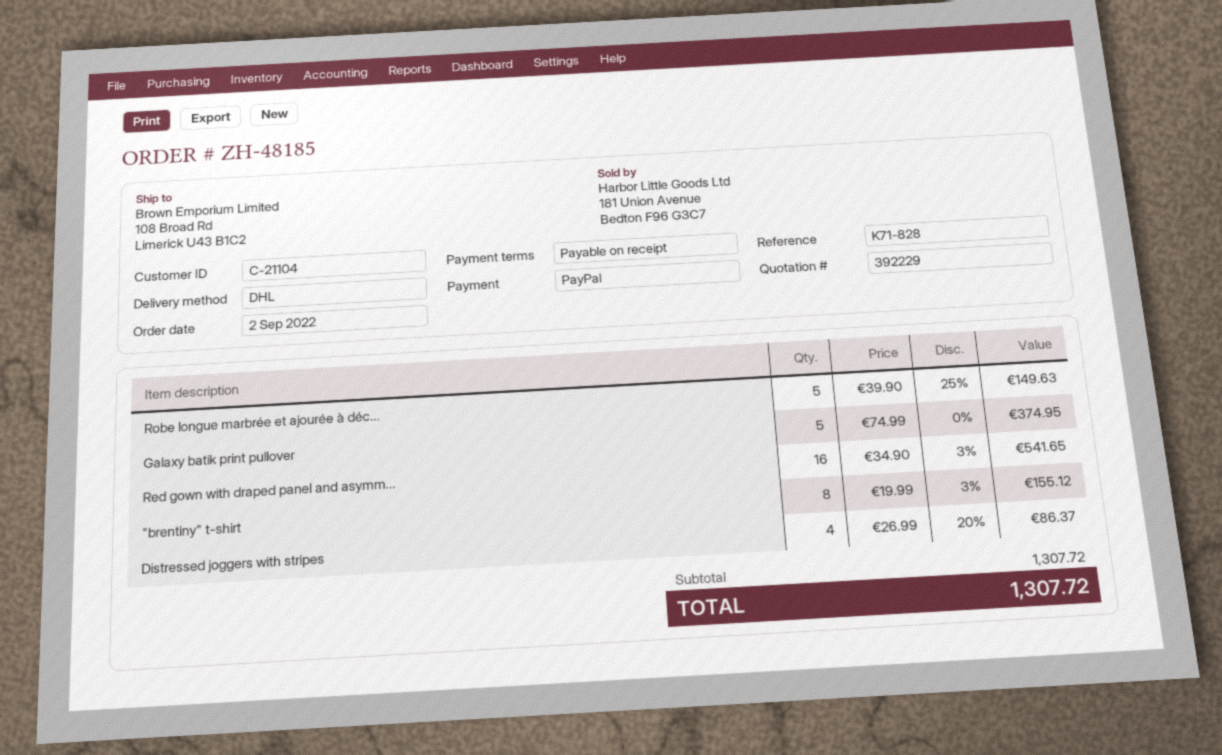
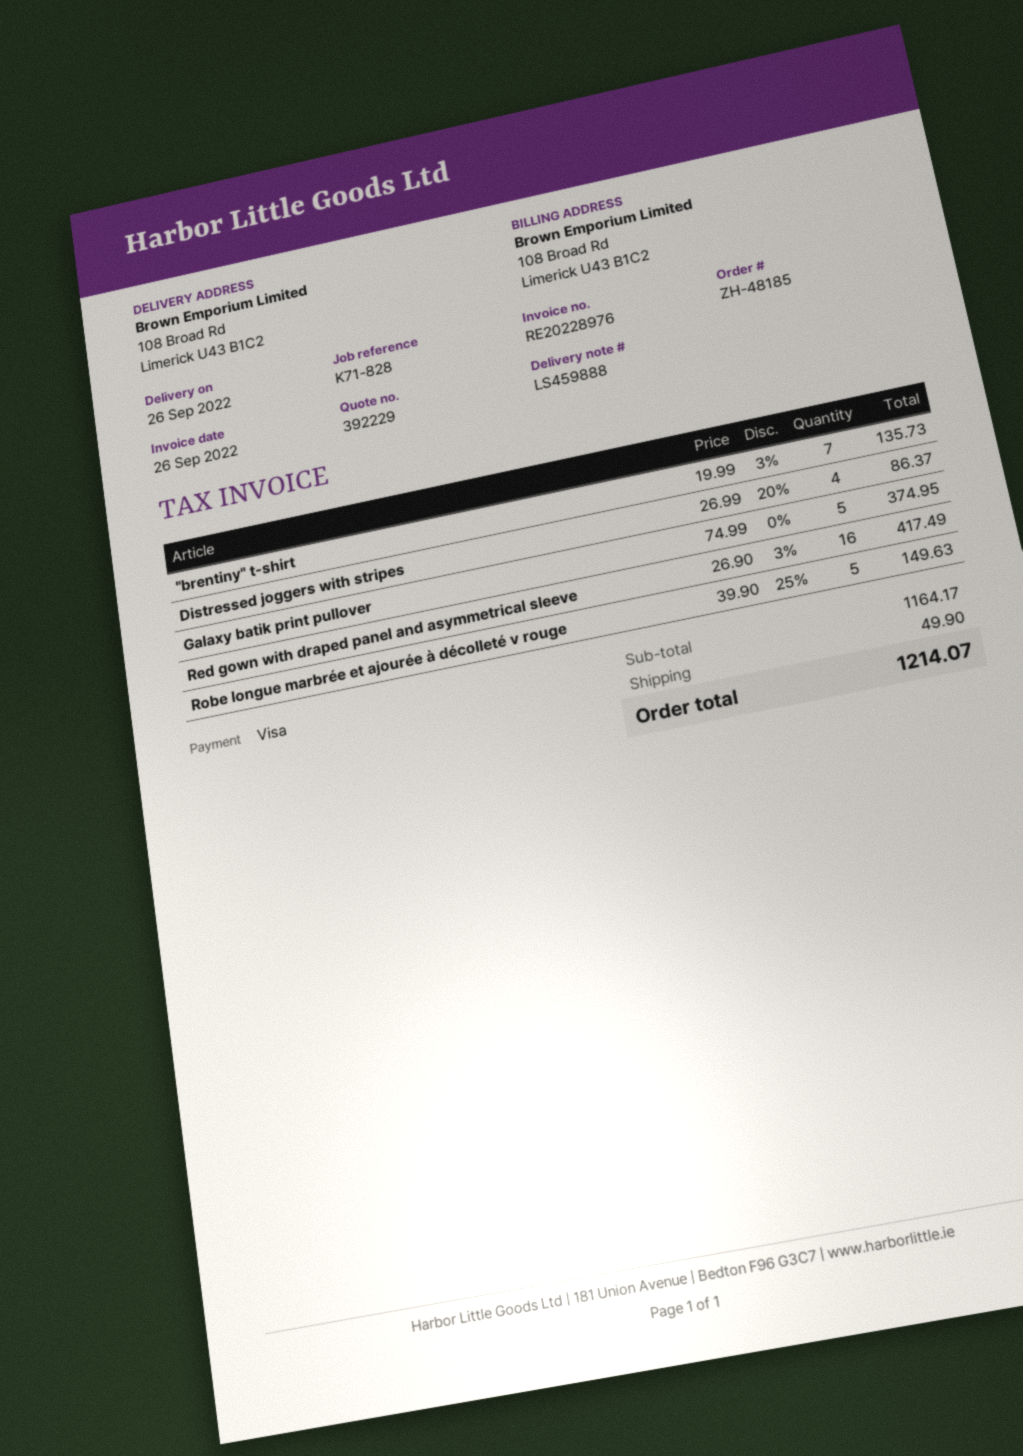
payment method: PayPal -> Visa
Red gown with draped panel and asymm...: 16 x 34.90 - 3% = 541.65 -> 16 x 26.90 - 3% = 417.49
"brentiny" t-shirt: 8 x 19.99 - 3% = 155.12 -> 7 x 19.99 - 3% = 135.73
subtotal: 1307.72 -> 1164.17
shipping: none -> 49.90
total: 1307.72 -> 1214.07

